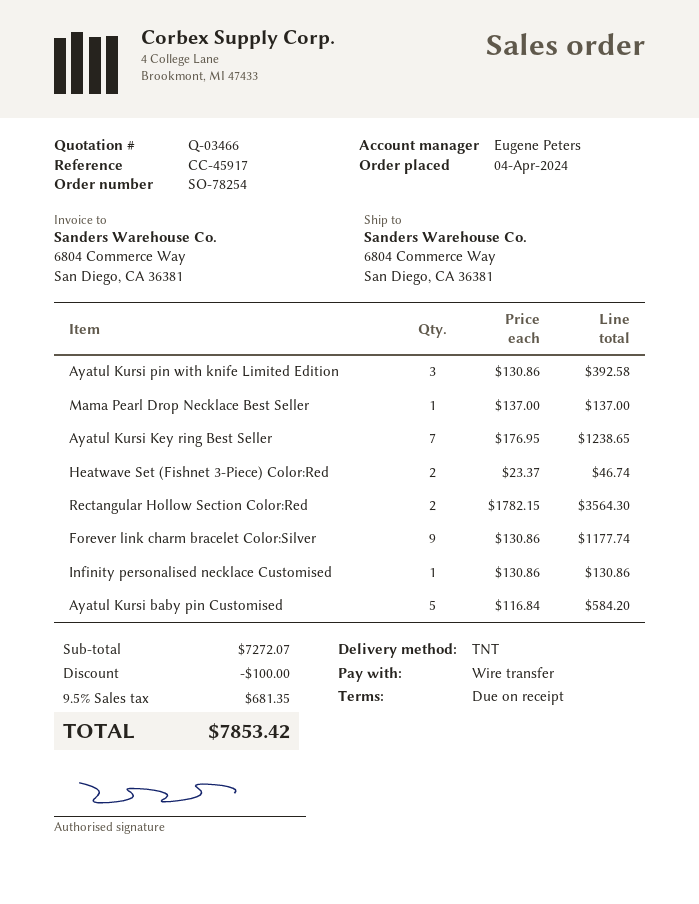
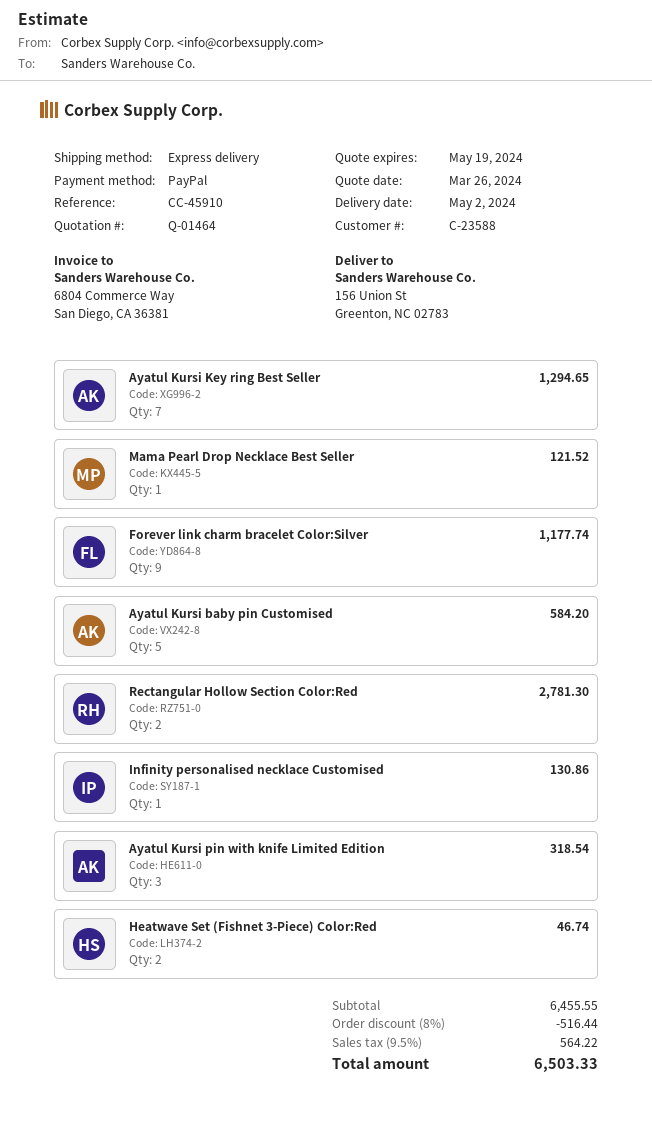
quote number: Q-03466 -> Q-01464
reference: CC-45917 -> CC-45910
payment method: bank transfer -> PayPal
shipping method: TNT -> express
ship to: 6804 Commerce Way, San Diego, CA 36381 -> 156 Union St, Greenton, NC 02783
Ayatul Kursi pin with knife Limited Edition: 3 for 392.58 -> 3 for 318.54
Mama Pearl Drop Necklace Best Seller: 1 for 137.00 -> 1 for 121.52
Ayatul Kursi Key ring Best Seller: 7 for 1238.65 -> 7 for 1294.65
Rectangular Hollow Section Color:Red: 2 for 3564.30 -> 2 for 2781.30
subtotal: 7272.07 -> 6455.55
discount: 100.00 -> 516.44
tax: 9.5% = 681.35 -> 9.5% = 564.22
total: 7853.42 -> 6503.33

